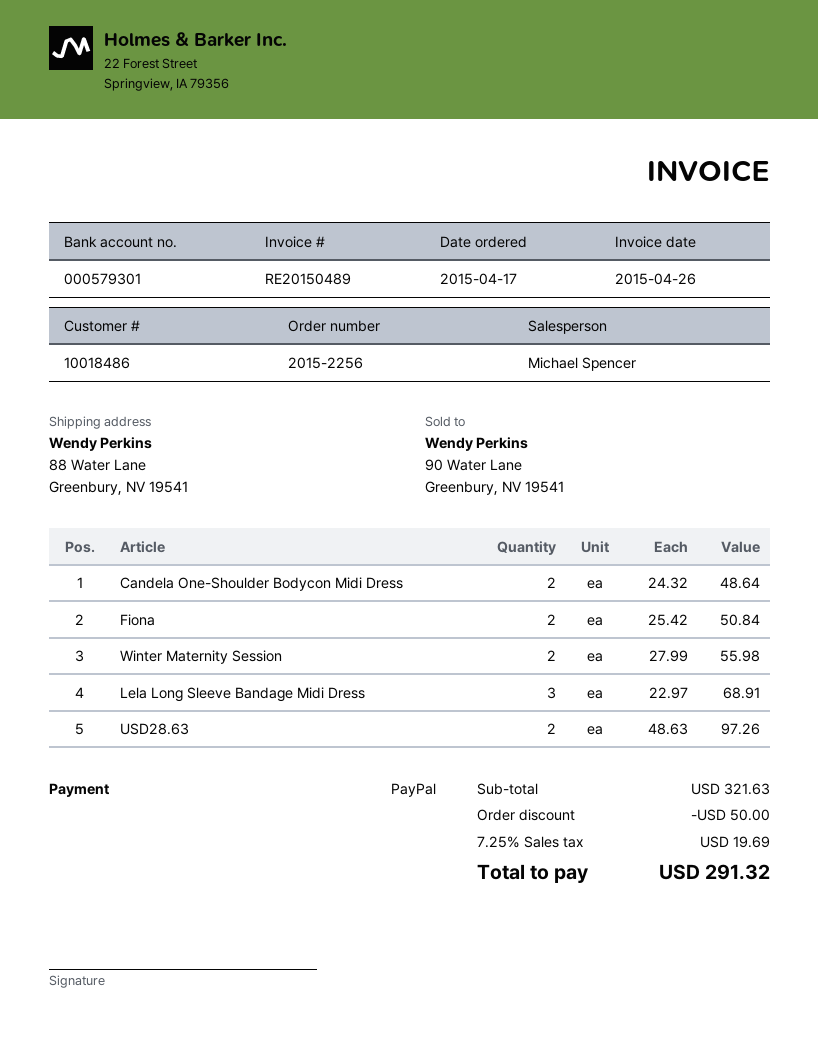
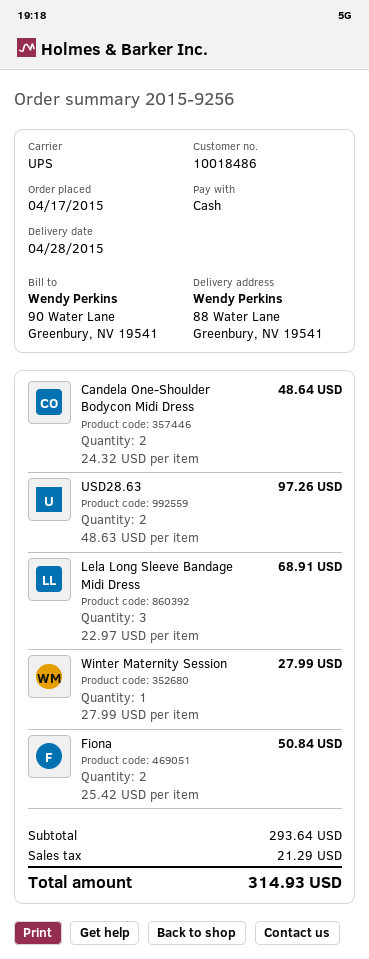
order number: 2015-2256 -> 2015-9256
payment method: PayPal -> cash
Winter Maternity Session: 2 x 27.99 = 55.98 -> 1 x 27.99 = 27.99
subtotal: 321.63 -> 293.64
discount: 50.00 -> none
tax: 19.69 -> 21.29
total: 291.32 -> 314.93

